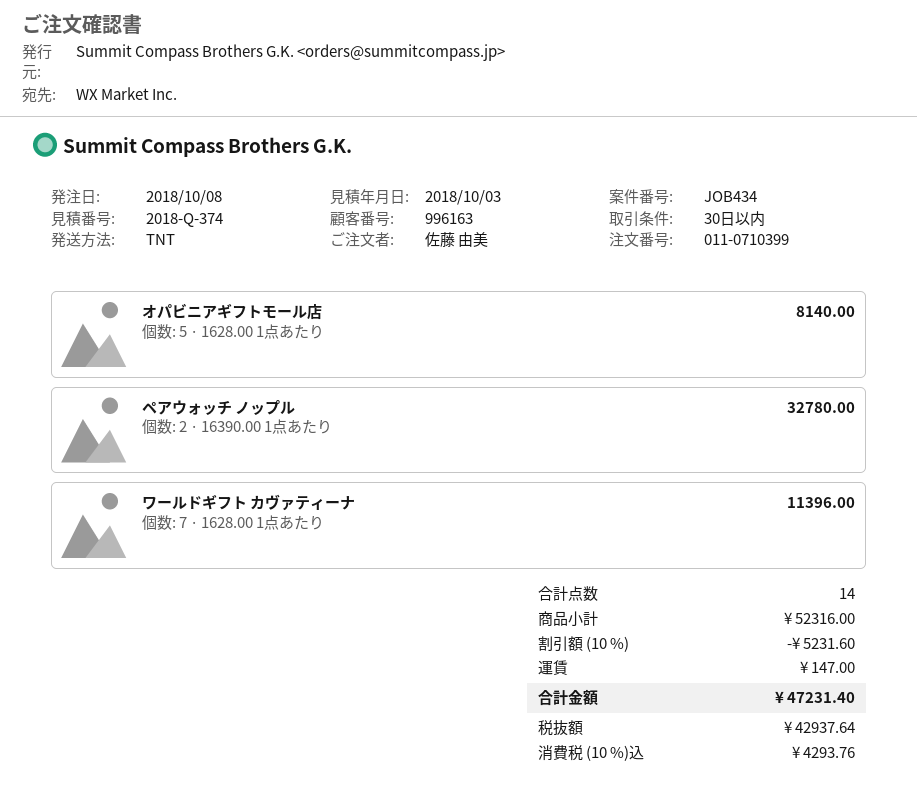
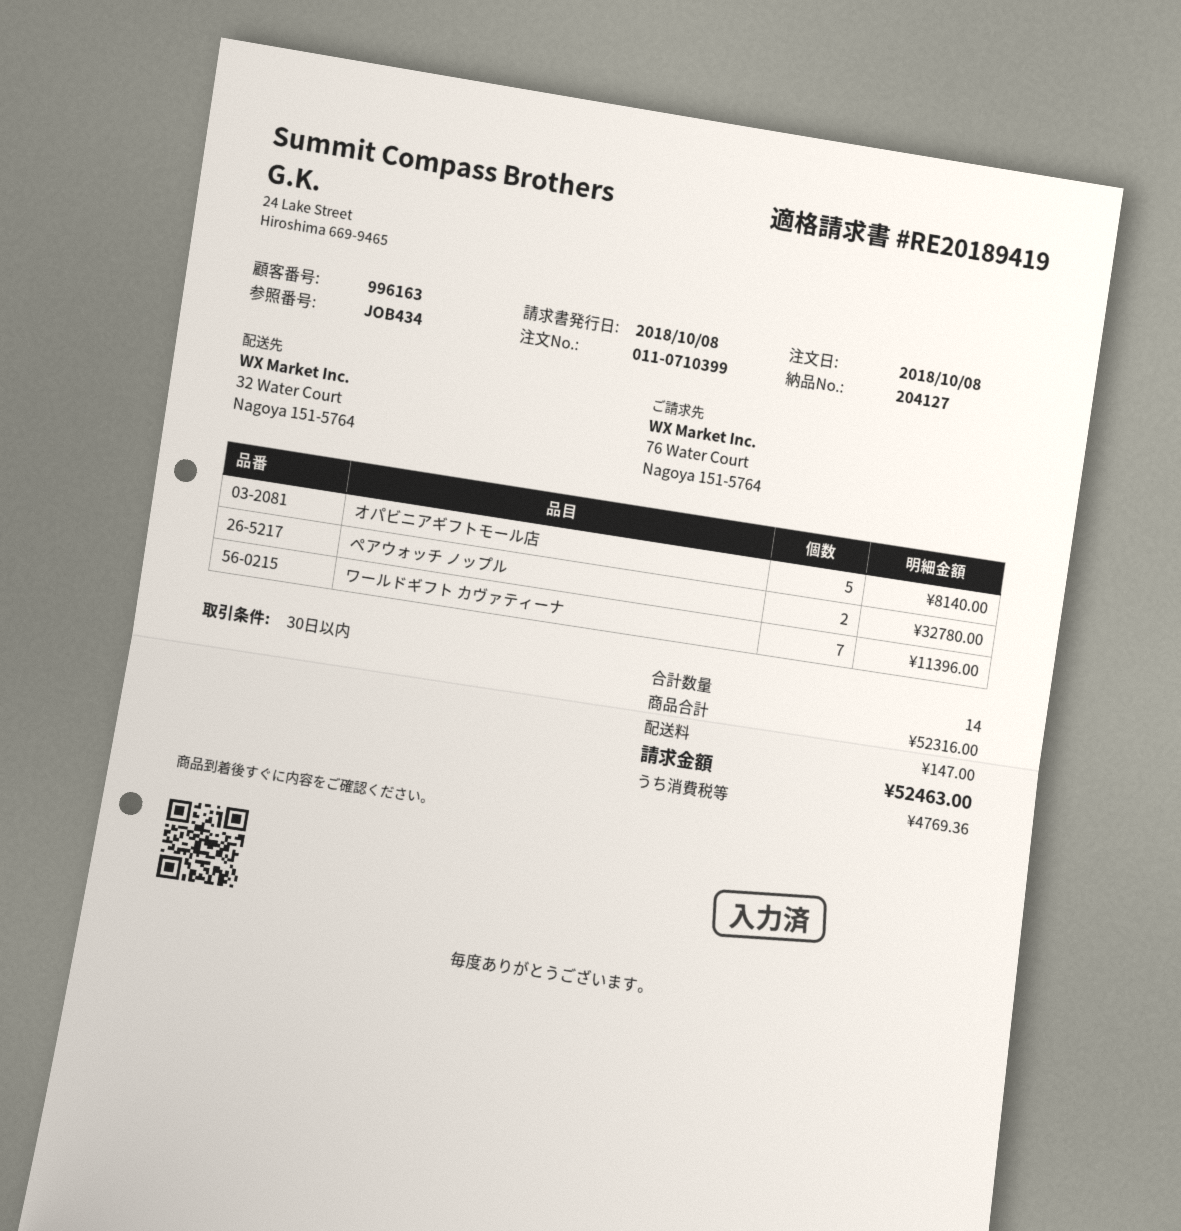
discount: 10% = 5231.60 -> none
tax: 4293.76 -> 4769.36
total: 47231.40 -> 52463.00

